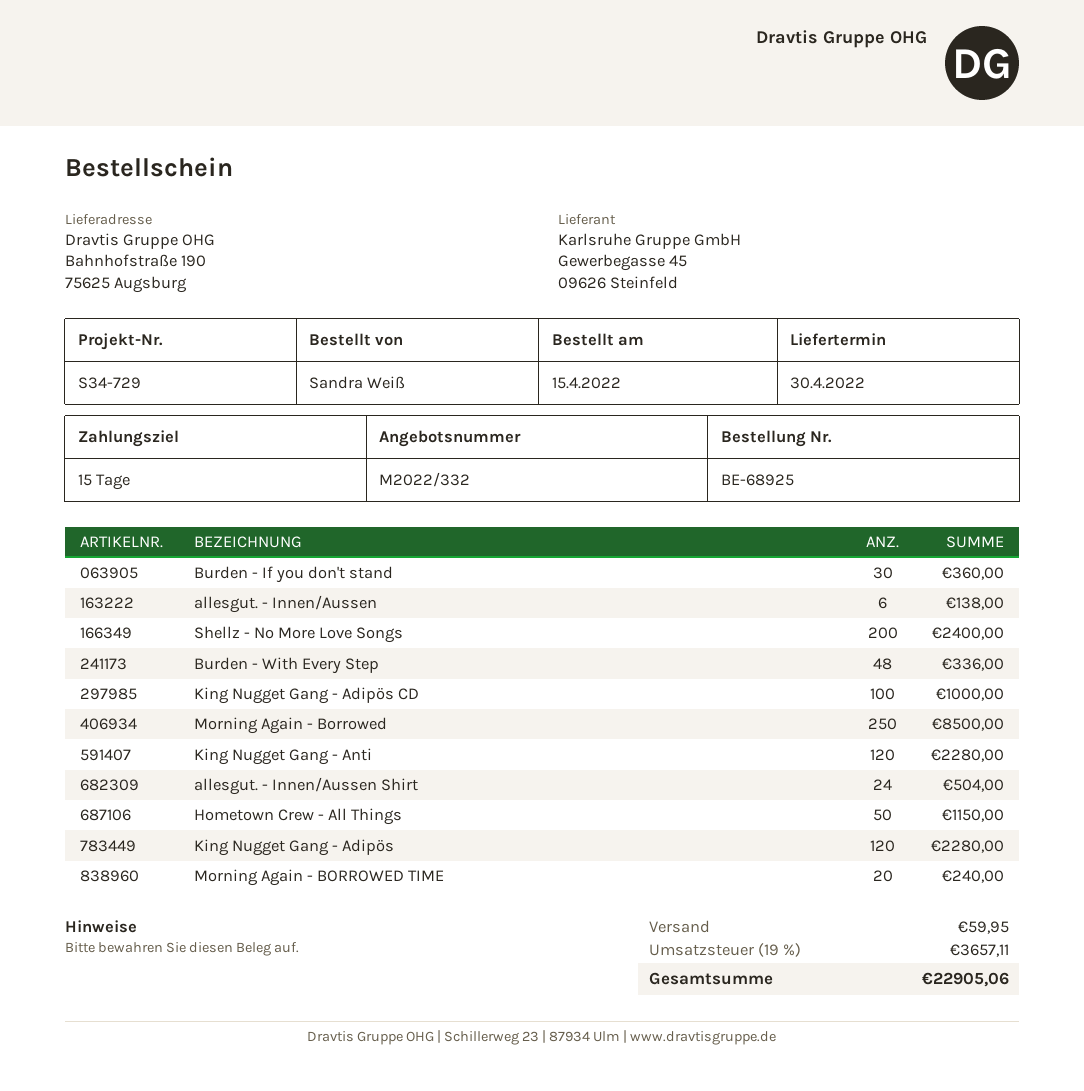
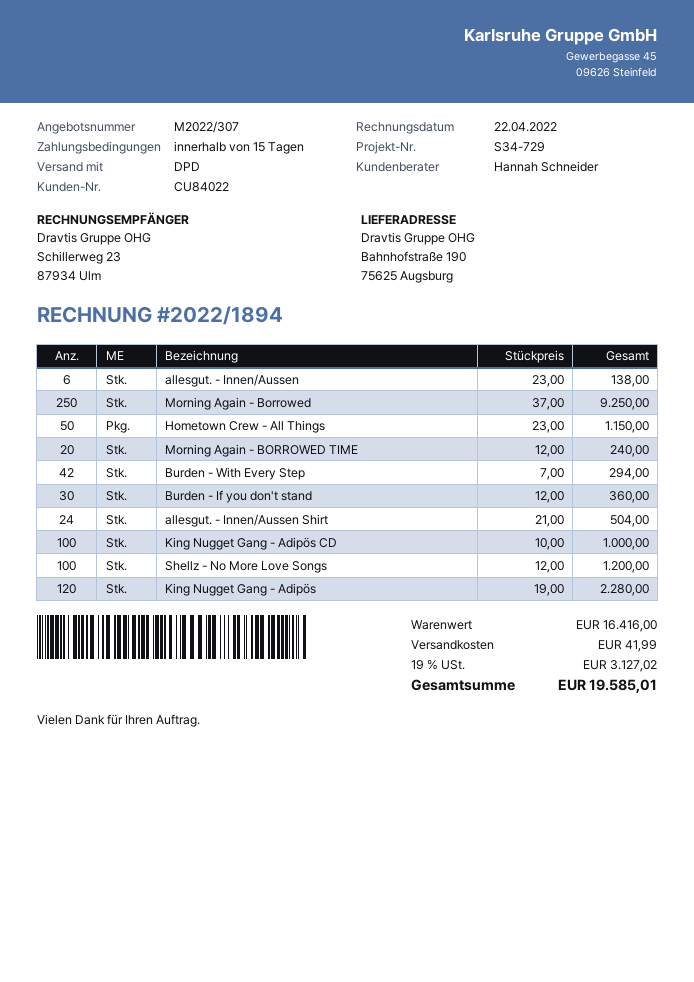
quote number: M2022/332 -> M2022/307
Shellz - No More Love Songs: 200 for 2400.00 -> 100 for 1200.00
Burden - With Every Step: 48 for 336.00 -> 42 for 294.00
Morning Again - Borrowed: 250 for 8500.00 -> 250 for 9250.00
King Nugget Gang - Anti: 120 for 2280.00 -> none
shipping: 59.95 -> 41.99
tax: 19% = 3657.11 -> 19% = 3127.02
total: 22905.06 -> 19585.01

